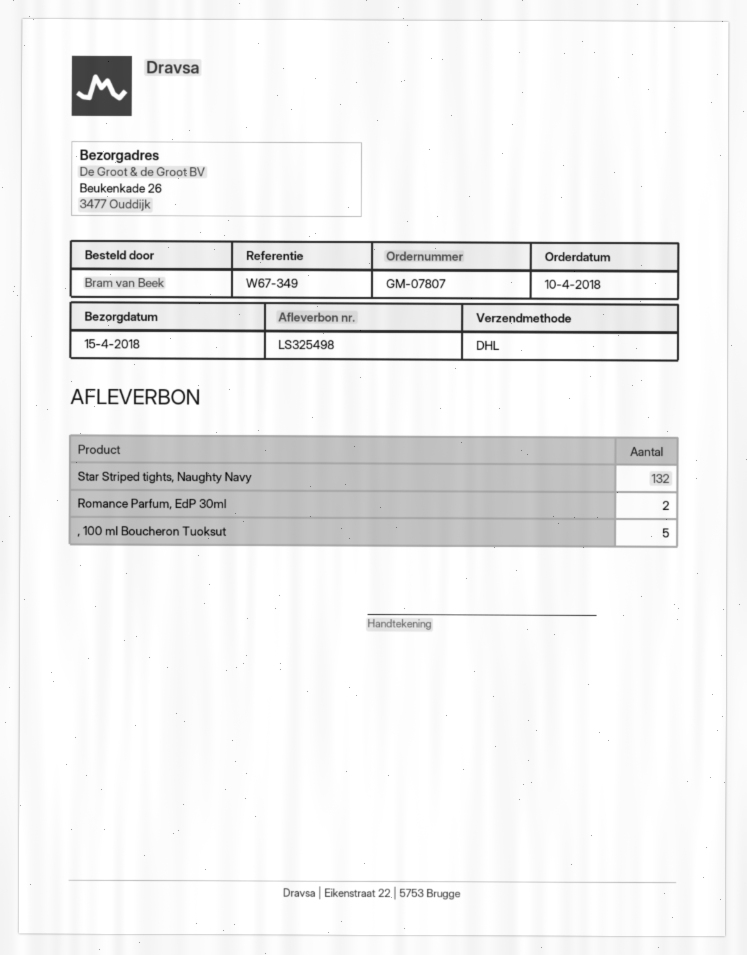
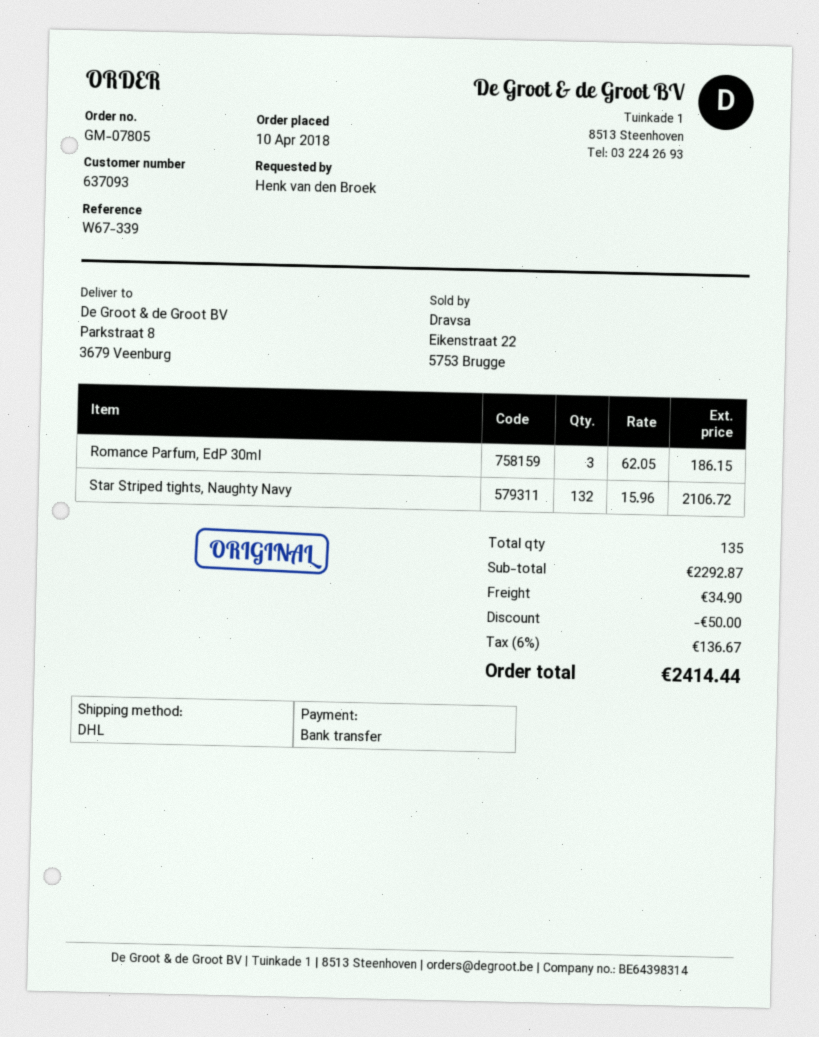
order number: GM-07807 -> GM-07805
reference: W67-349 -> W67-339
ordered by: Bram van Beek -> Henk van den Broek
ship to: Beukenkade 26, 3477 Ouddijk -> Parkstraat 8, 3679 Veenburg
Romance Parfum, EdP 30ml: 2 -> 3
, 100 ml Boucheron Tuoksut: 5 -> none

